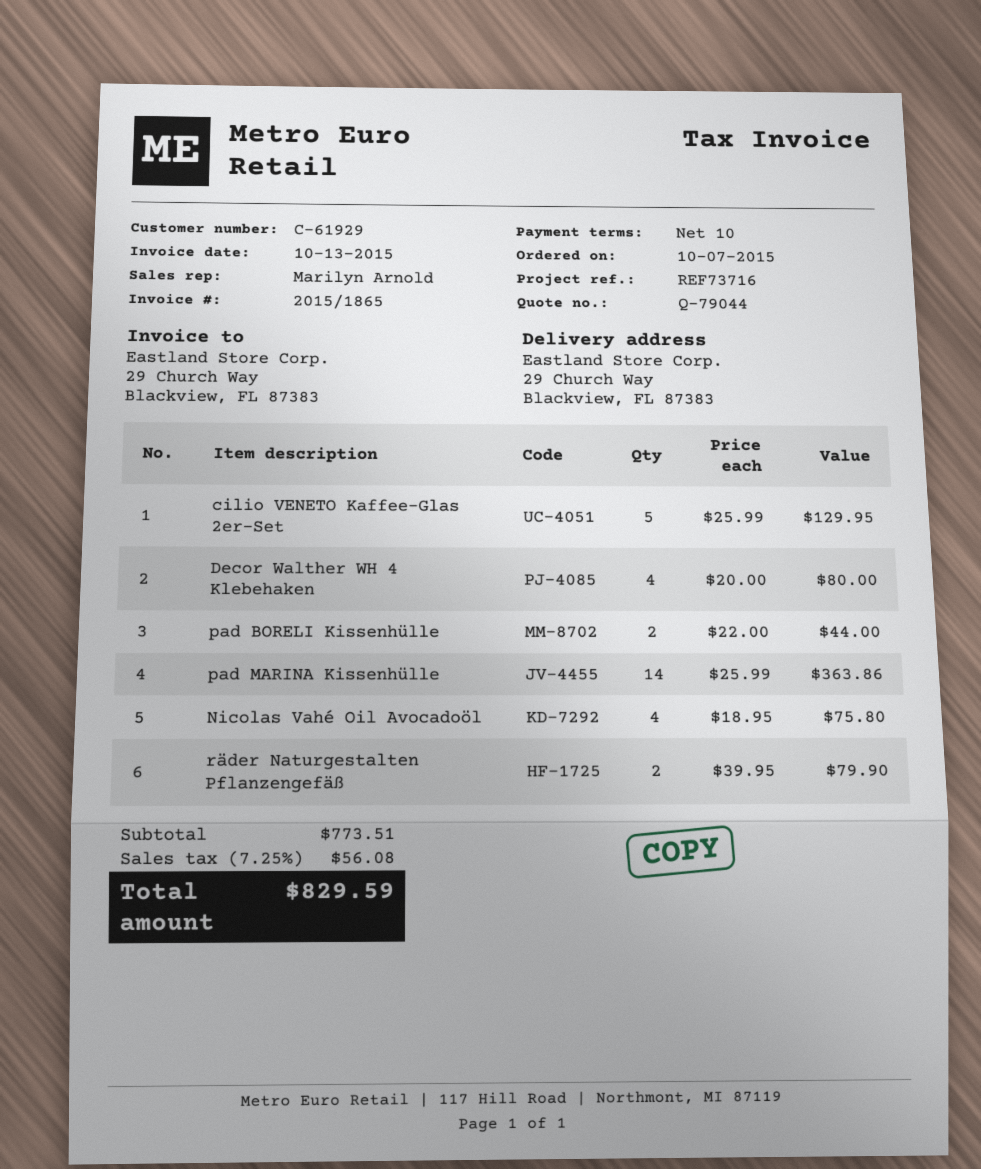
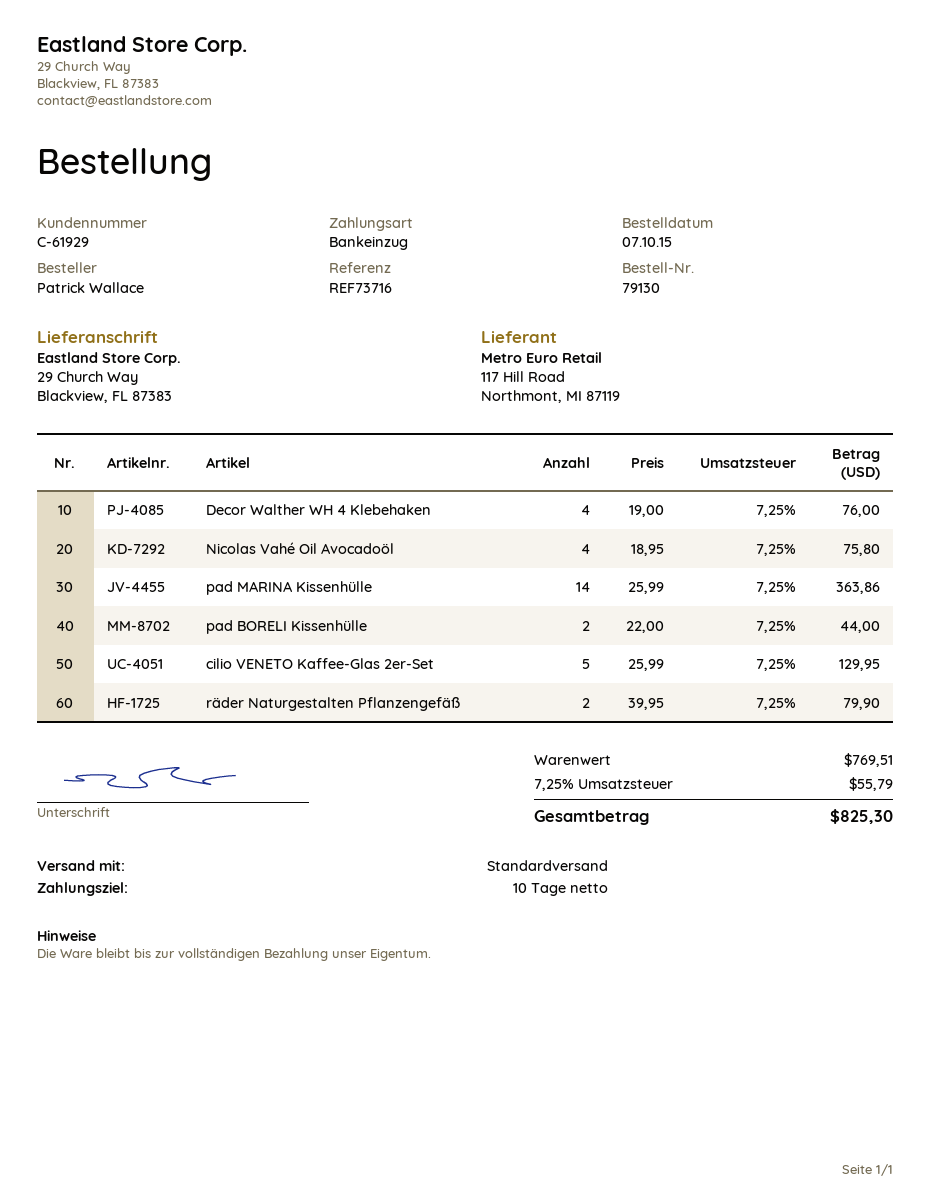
Decor Walther WH 4 Klebehaken: 4 x 20.00 = 80.00 -> 4 x 19.00 = 76.00
subtotal: 773.51 -> 769.51
tax: 7.25% = 56.08 -> 7.25% = 55.79
total: 829.59 -> 825.30

